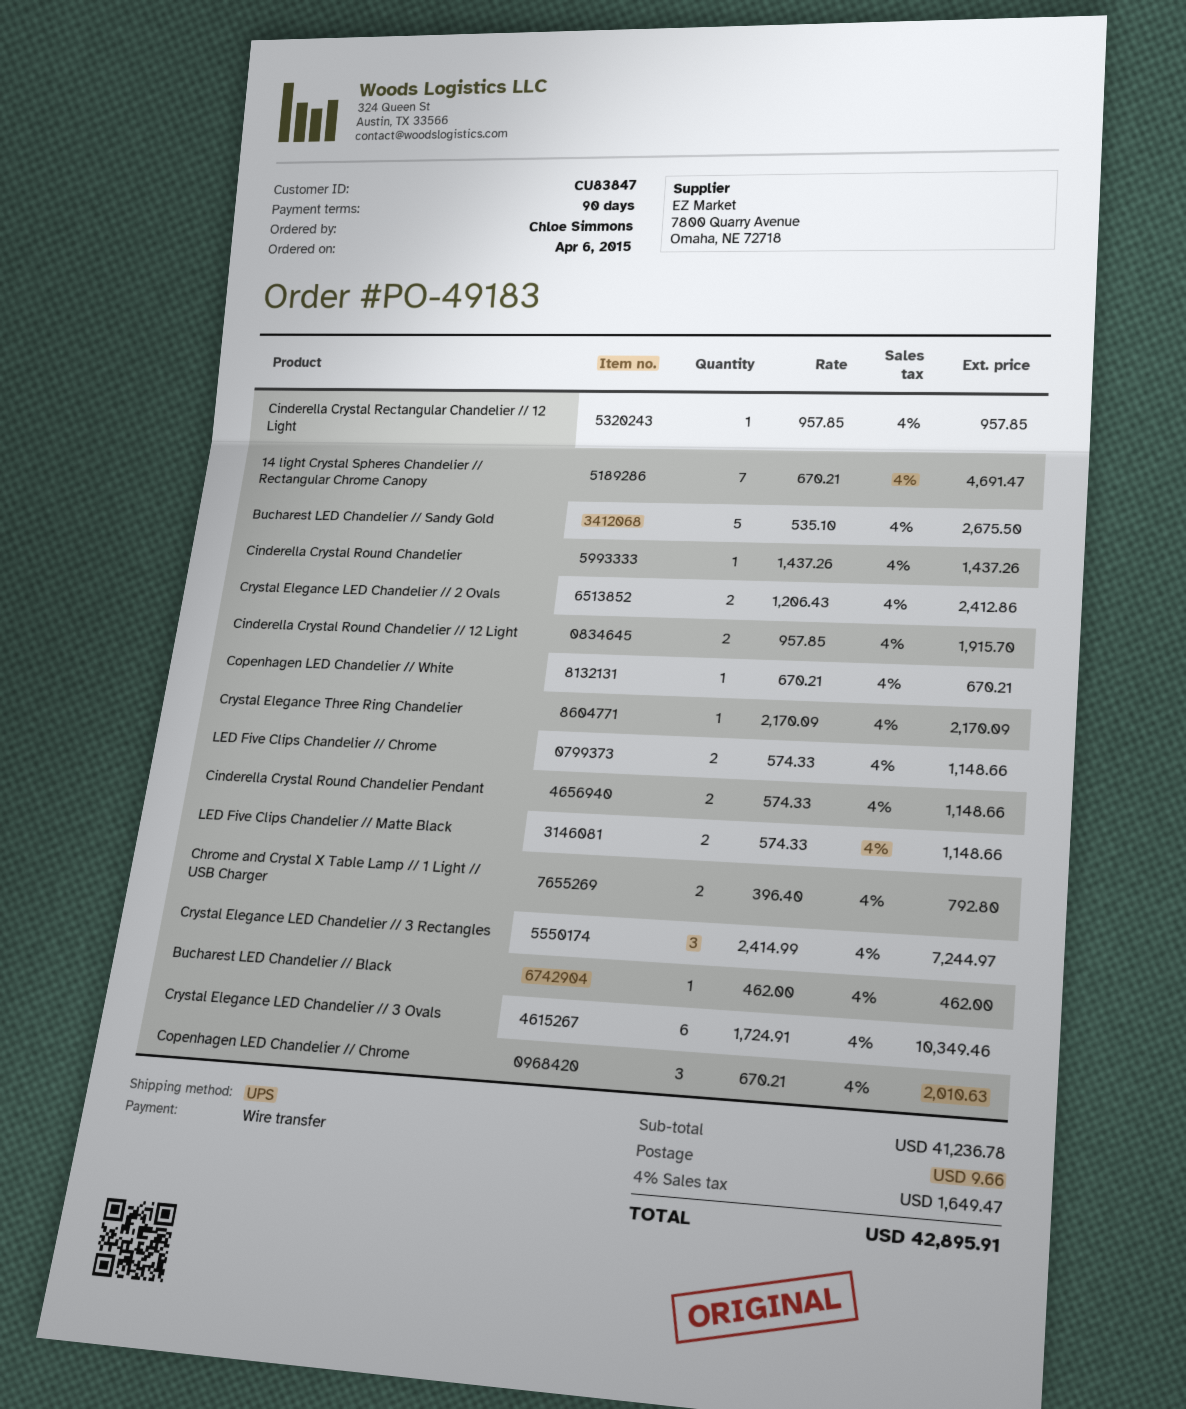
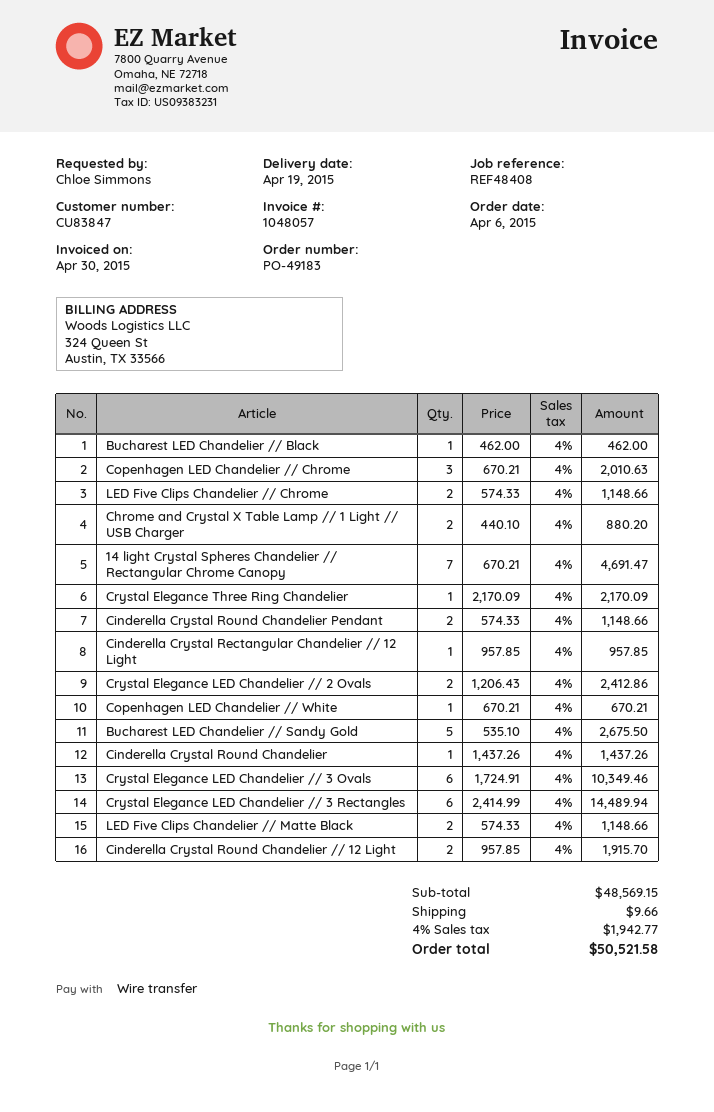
Chrome and Crystal X Table Lamp // 1 Light // USB Charger: 2 x 396.40 = 792.80 -> 2 x 440.10 = 880.20
Crystal Elegance LED Chandelier // 3 Rectangles: 3 x 2414.99 = 7244.97 -> 6 x 2414.99 = 14489.94
subtotal: 41236.78 -> 48569.15
tax: 4% = 1649.47 -> 4% = 1942.77
total: 42895.91 -> 50521.58

